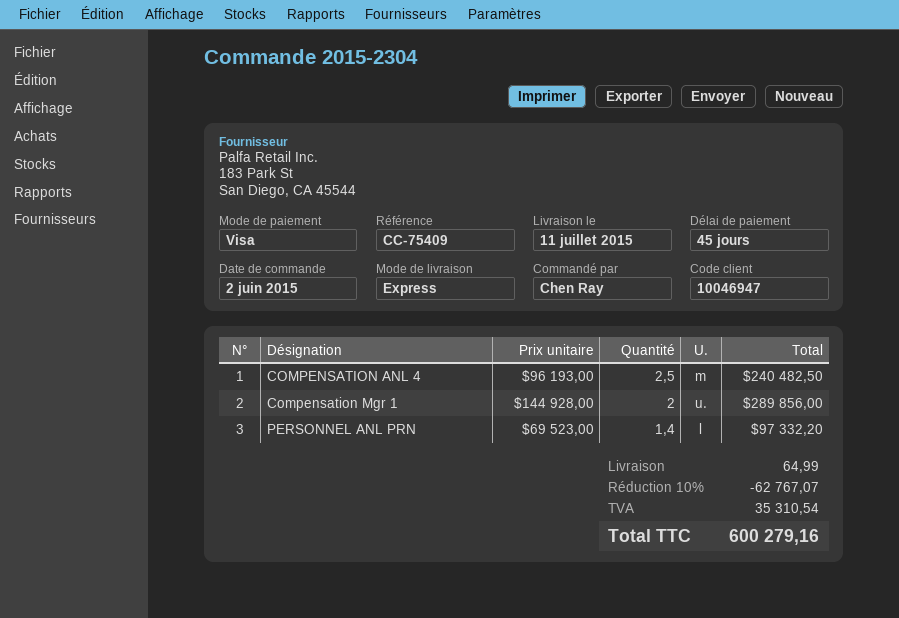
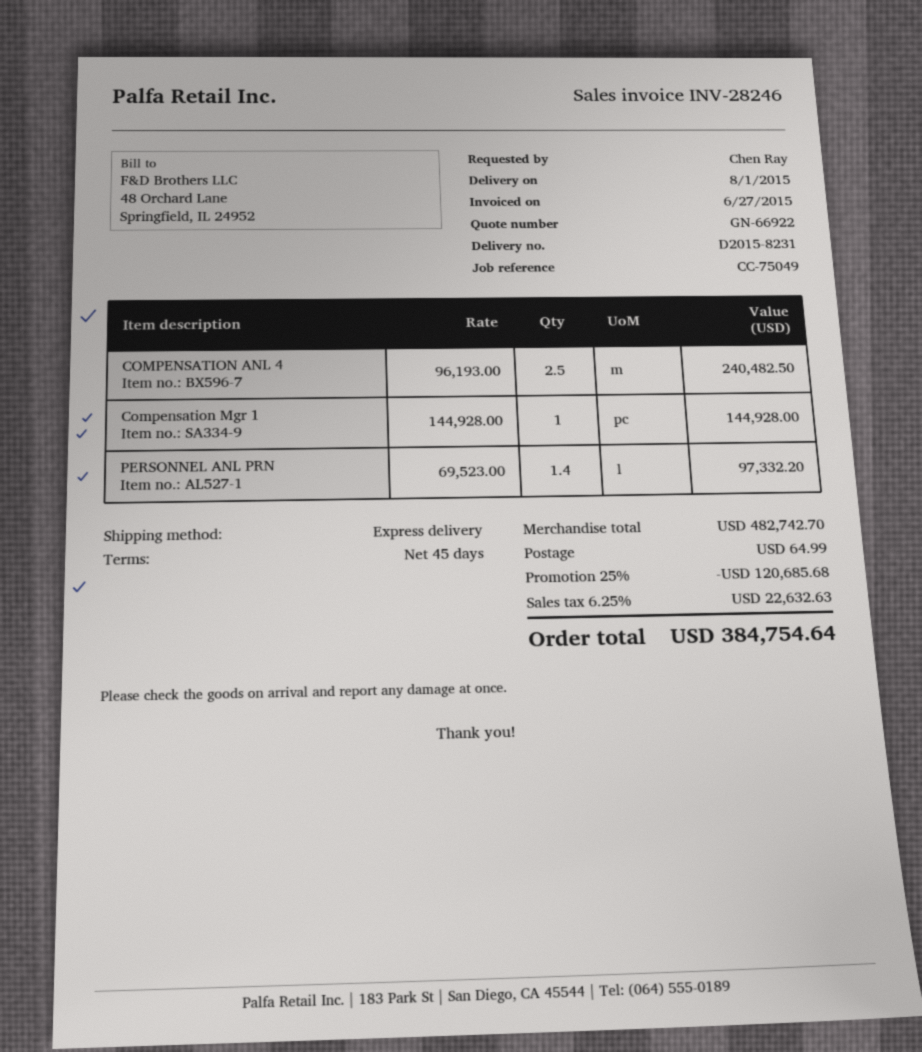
delivery date: 2015-07-11 -> 2015-08-01
reference: CC-75409 -> CC-75049
Compensation Mgr 1: 2 x 144928.00 = 289856.00 -> 1 x 144928.00 = 144928.00
discount: 10% = 62767.07 -> 25% = 120685.68
tax: 35310.54 -> 22632.63
total: 600279.16 -> 384754.64

